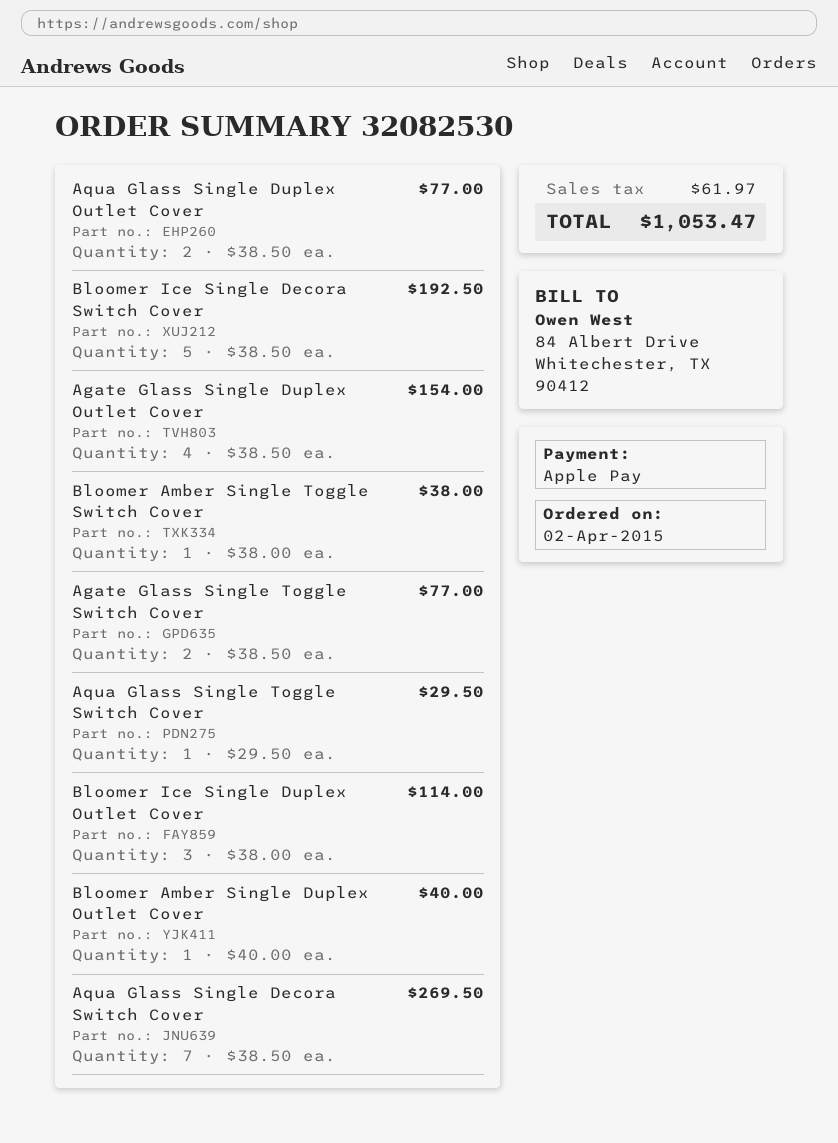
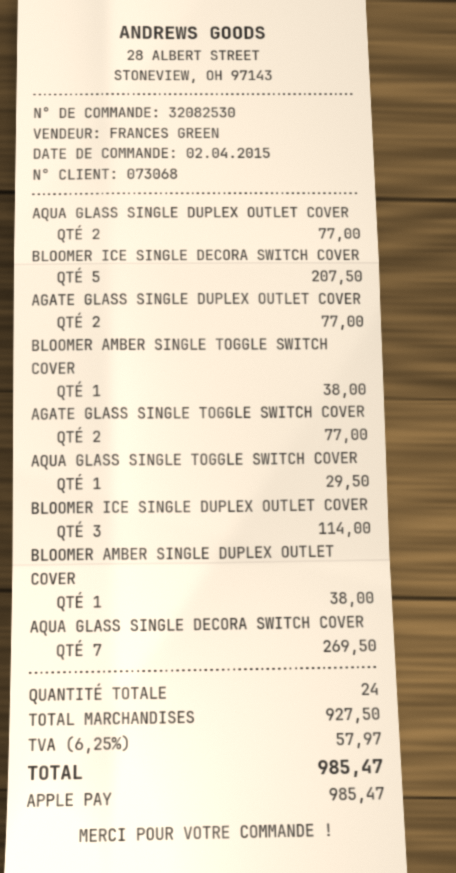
Bloomer Ice Single Decora Switch Cover: 5 for 192.50 -> 5 for 207.50
Agate Glass Single Duplex Outlet Cover: 4 for 154.00 -> 2 for 77.00
Bloomer Amber Single Duplex Outlet Cover: 1 for 40.00 -> 1 for 38.00
tax: 61.97 -> 57.97
total: 1053.47 -> 985.47

